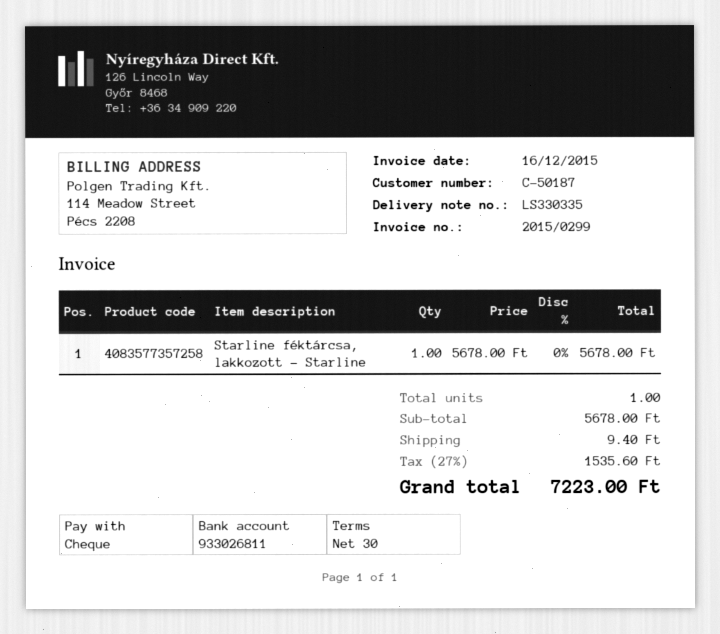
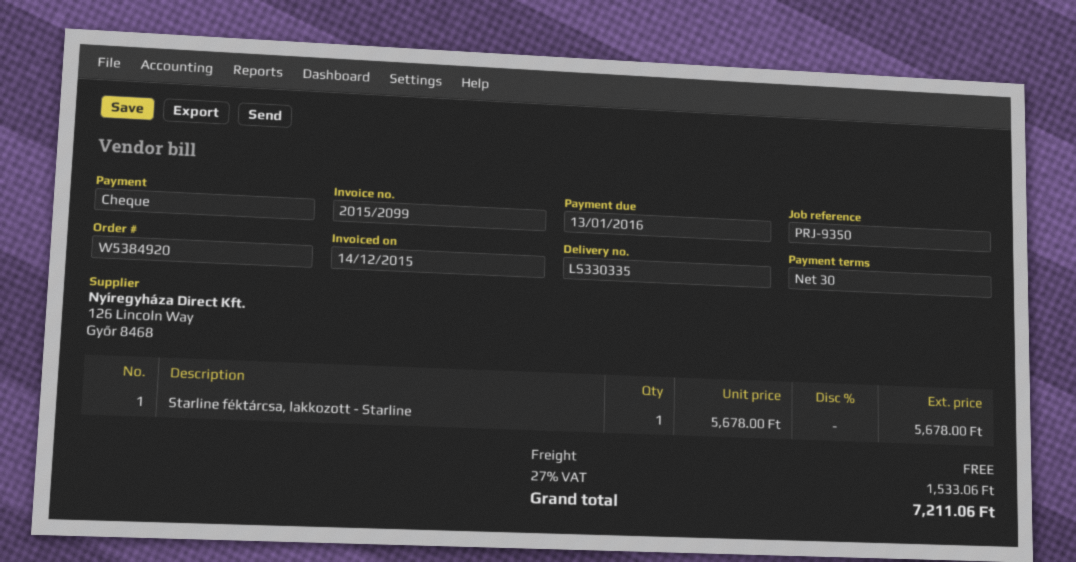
invoice number: 2015/0299 -> 2015/2099
invoice date: 2015-12-16 -> 2015-12-14
shipping: 9.40 -> 0.00
tax: 27% = 1535.60 -> 27% = 1533.06
total: 7223.00 -> 7211.06

